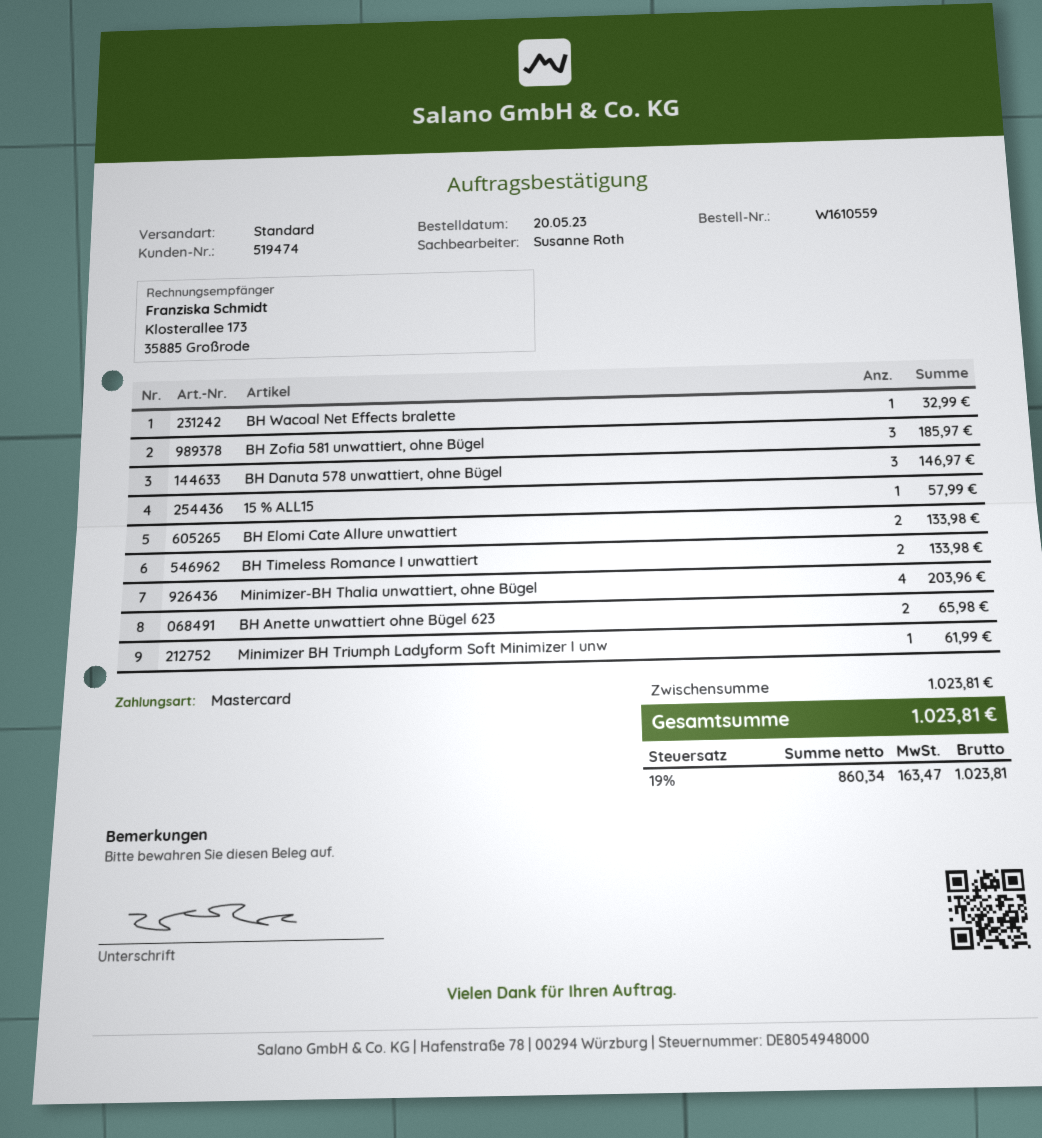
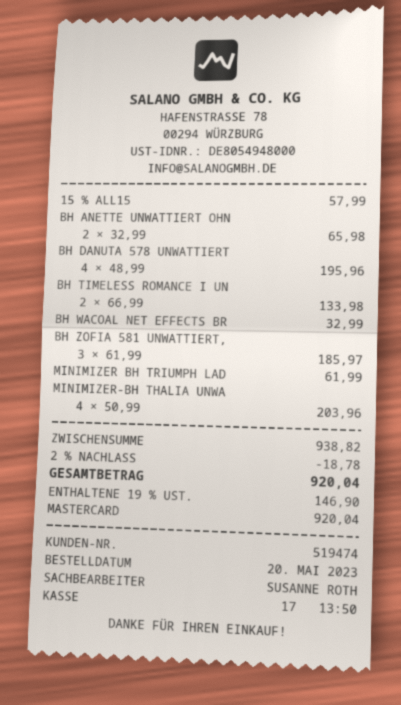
BH Danuta 578 unwattiert, ohne Bügel: 3 for 146.97 -> 4 for 195.96
BH Elomi Cate Allure unwattiert: 2 for 133.98 -> none
subtotal: 1023.81 -> 938.82
discount: none -> 2% = 18.78
tax: 19% = 163.47 -> 19% = 146.90
total: 1023.81 -> 920.04

